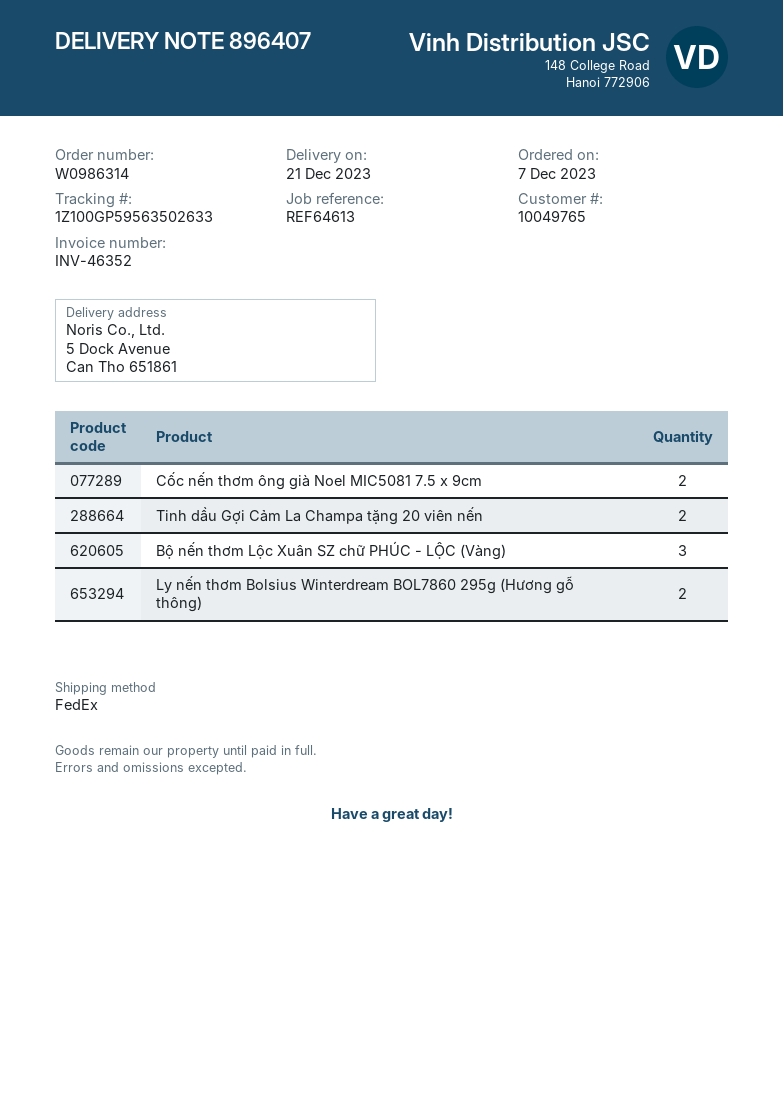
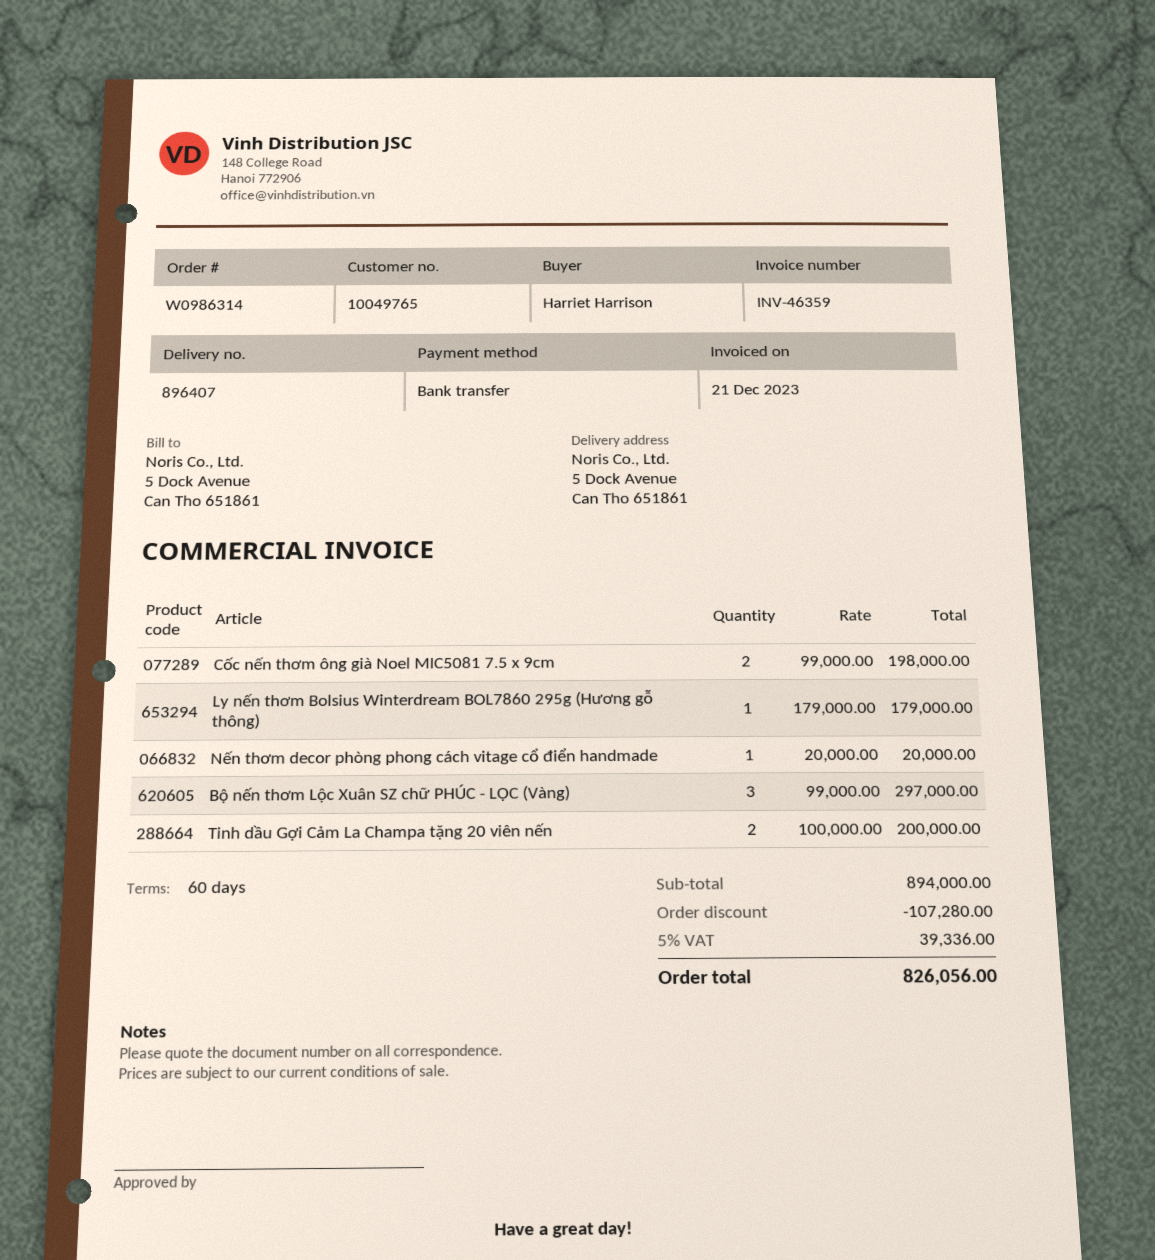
invoice number: INV-46352 -> INV-46359
Ly nến thơm Bolsius Winterdream BOL7860 295g (Hương gỗ thông): 2 -> 1
Nến thơm decor phòng phong cách vitage cổ điển handmade: none -> 1

